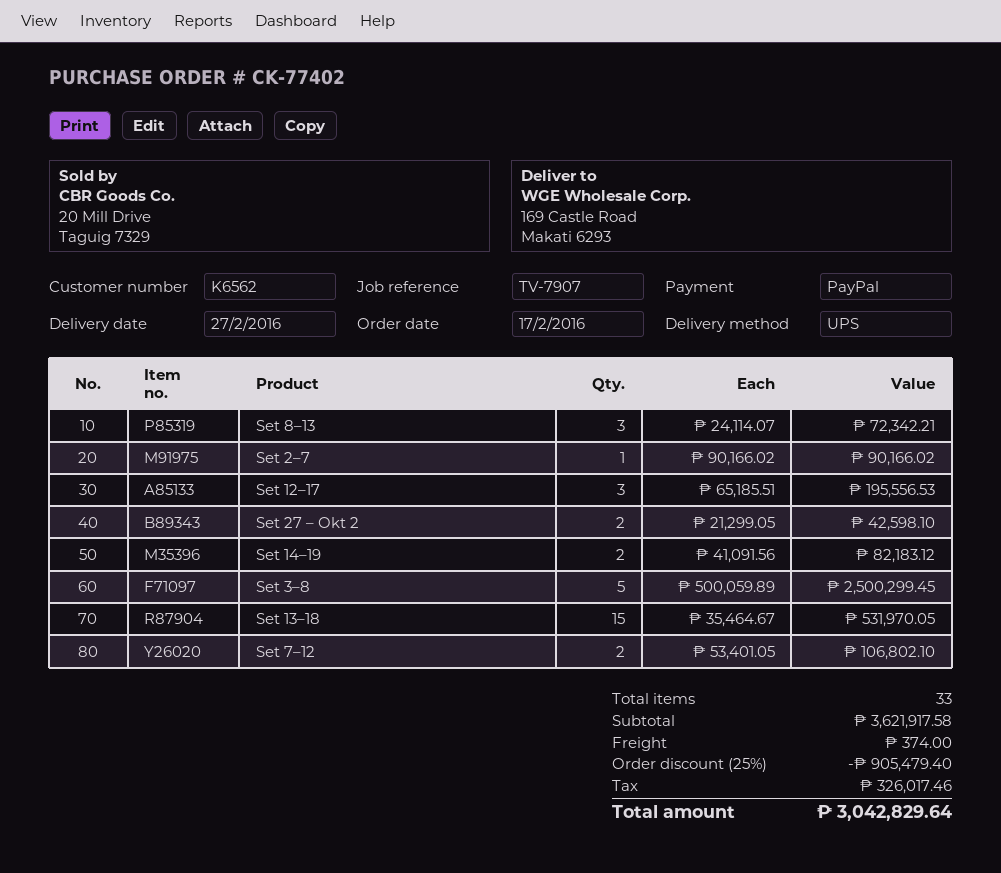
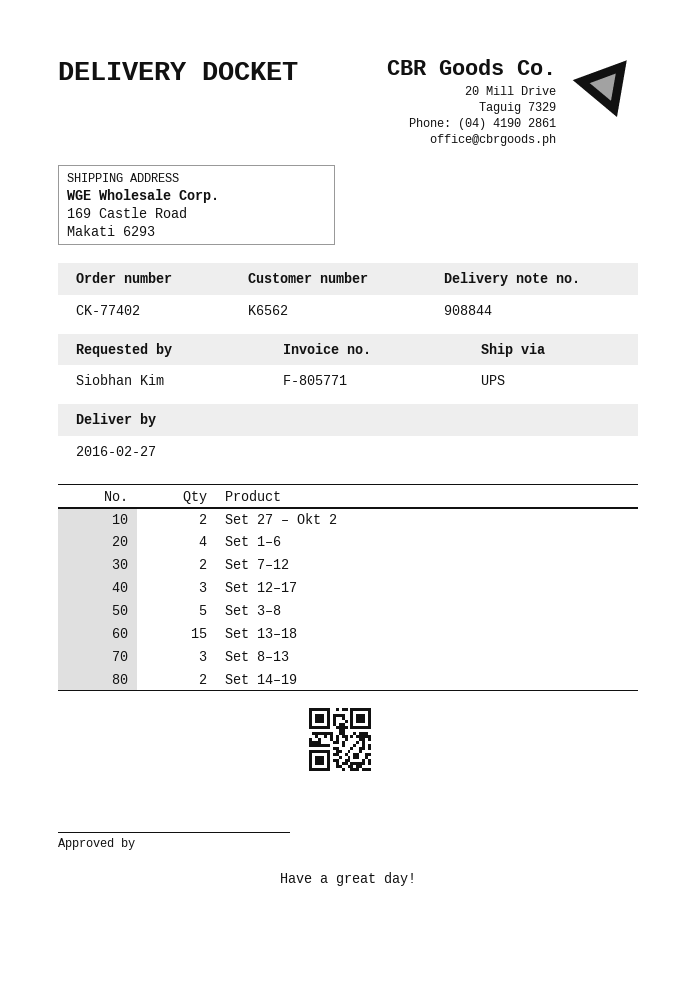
Set 2–7: 1 -> none
Set 1–6: none -> 4

